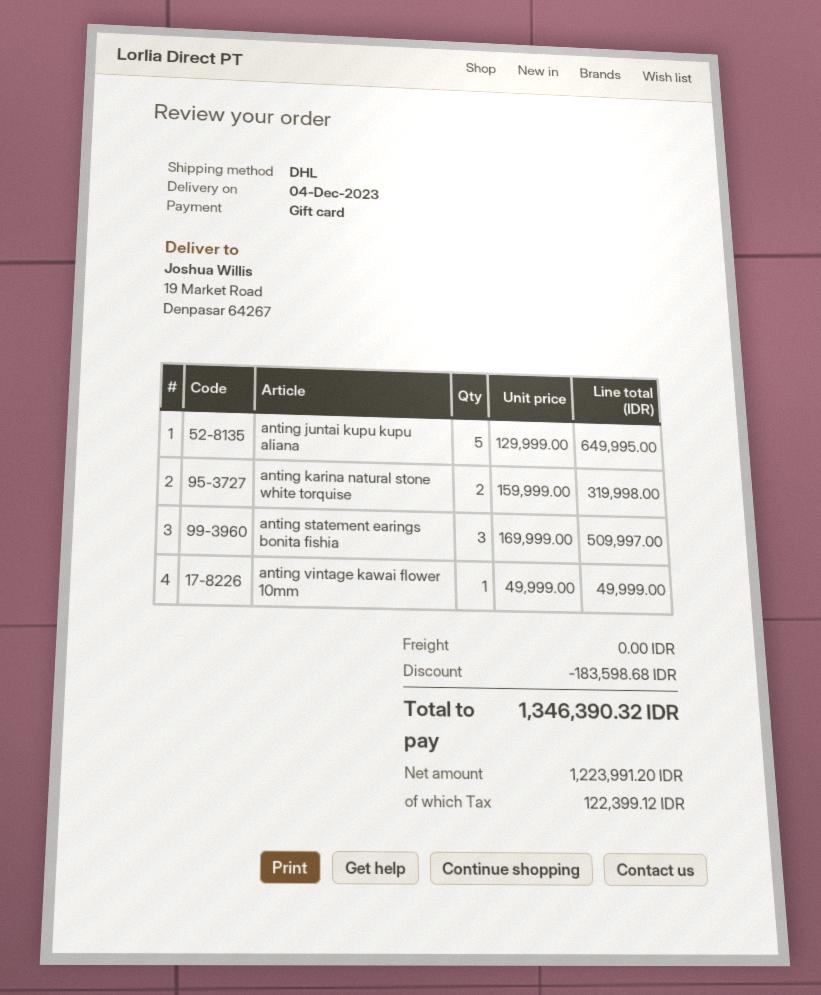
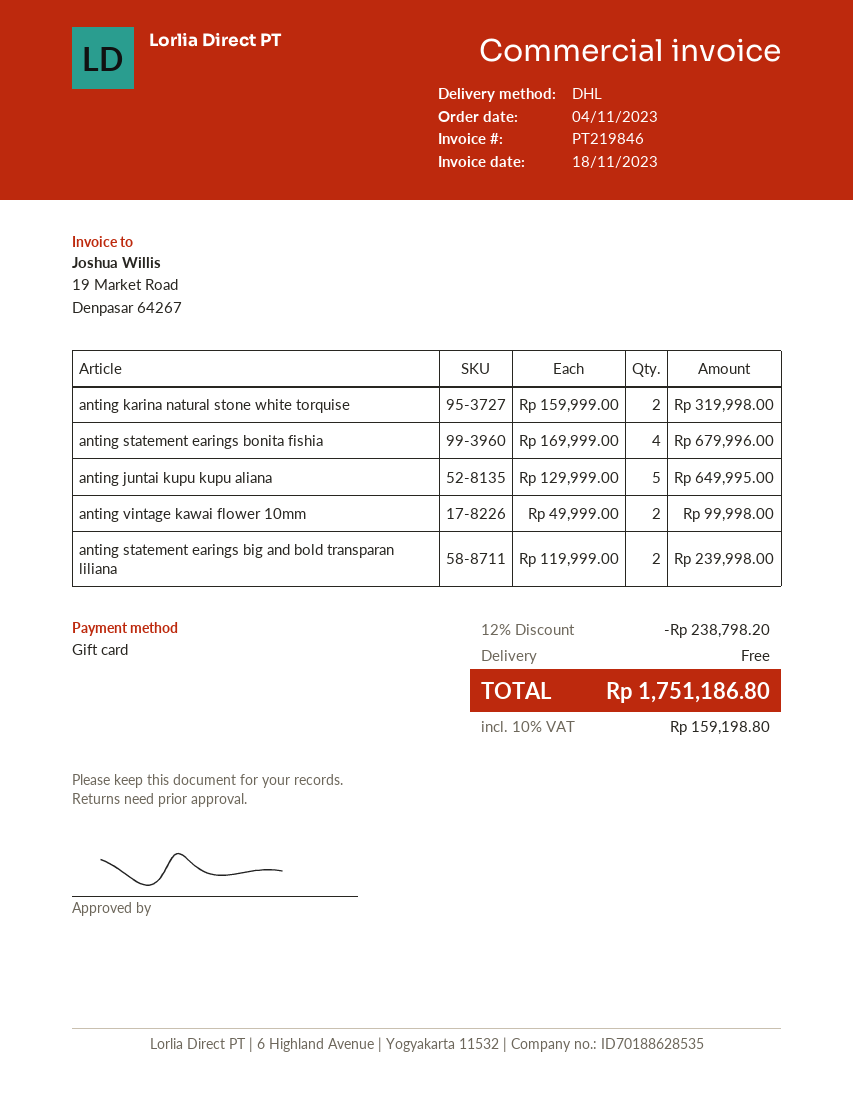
anting statement earings bonita fishia: 3 x 169999.00 = 509997.00 -> 4 x 169999.00 = 679996.00
anting vintage kawai flower 10mm: 1 x 49999.00 = 49999.00 -> 2 x 49999.00 = 99998.00
anting statement earings big and bold transparan liliana: none -> 2 x 119999.00 = 239998.00
discount: 183598.68 -> 238798.20
tax: 122399.12 -> 159198.80
total: 1346390.32 -> 1751186.80

